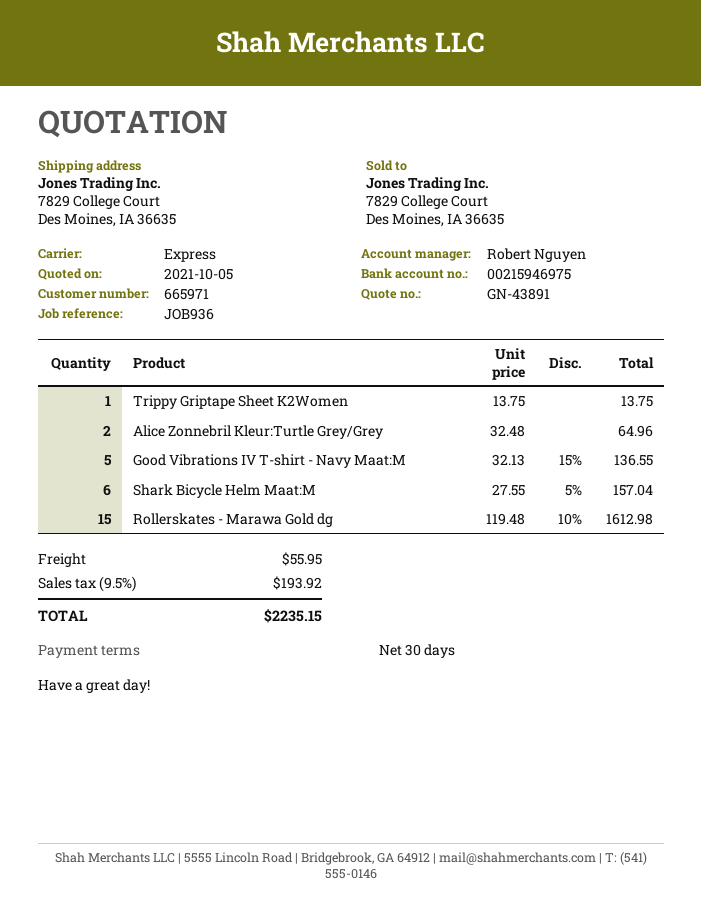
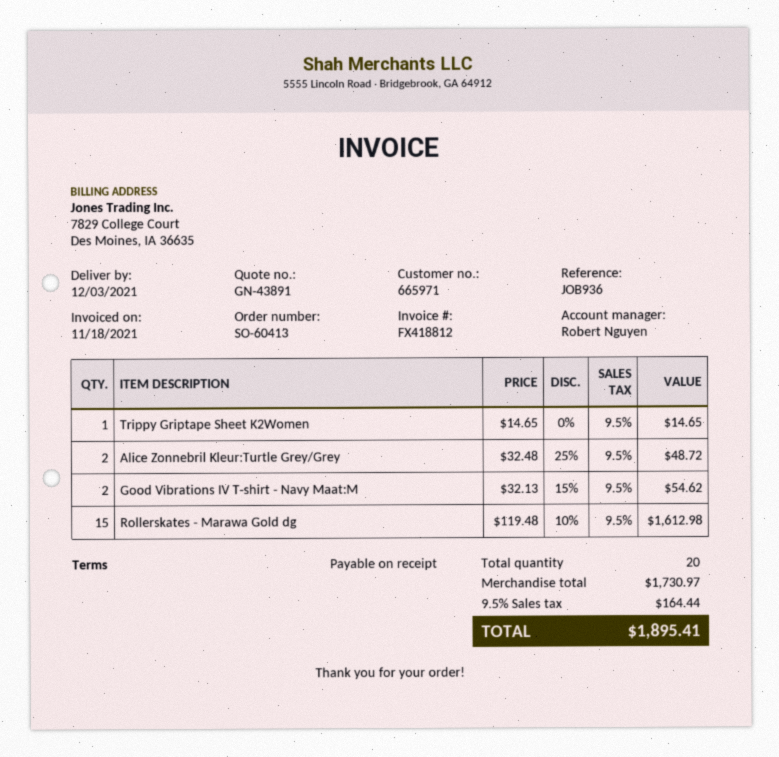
payment terms: 30 days -> on receipt
Trippy Griptape Sheet K2Women: 1 x 13.75 = 13.75 -> 1 x 14.65 = 14.65
Alice Zonnebril Kleur:Turtle Grey/Grey: 2 x 32.48 = 64.96 -> 2 x 32.48 - 25% = 48.72
Good Vibrations IV T-shirt - Navy Maat:M: 5 x 32.13 - 15% = 136.55 -> 2 x 32.13 - 15% = 54.62
Shark Bicycle Helm Maat:M: 6 x 27.55 - 5% = 157.04 -> none
shipping: 55.95 -> none
tax: 9.5% = 193.92 -> 9.5% = 164.44
total: 2235.15 -> 1895.41

